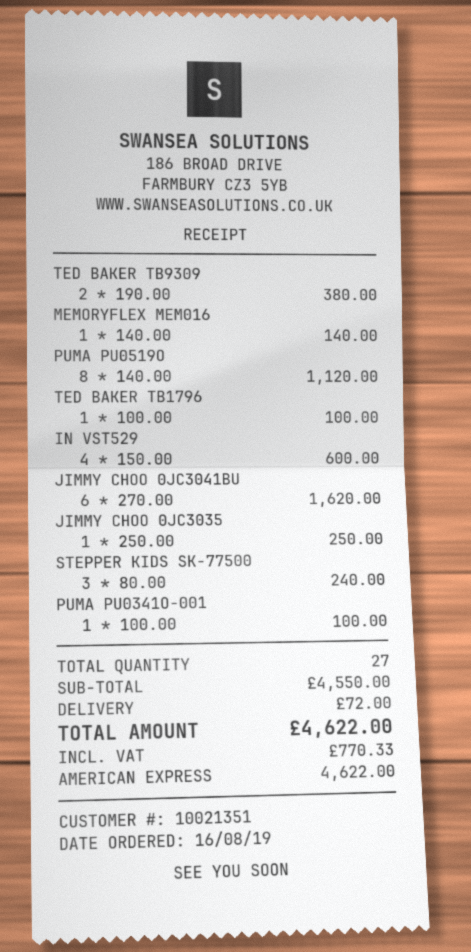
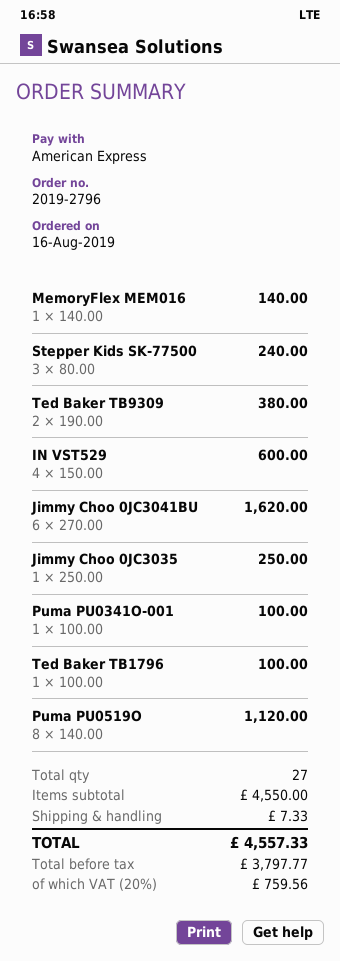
shipping: 72.00 -> 7.33
tax: 770.33 -> 759.56
total: 4622.00 -> 4557.33

